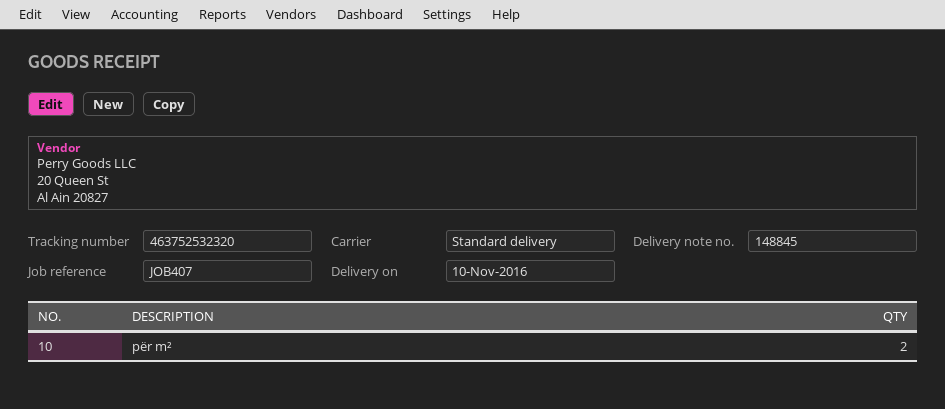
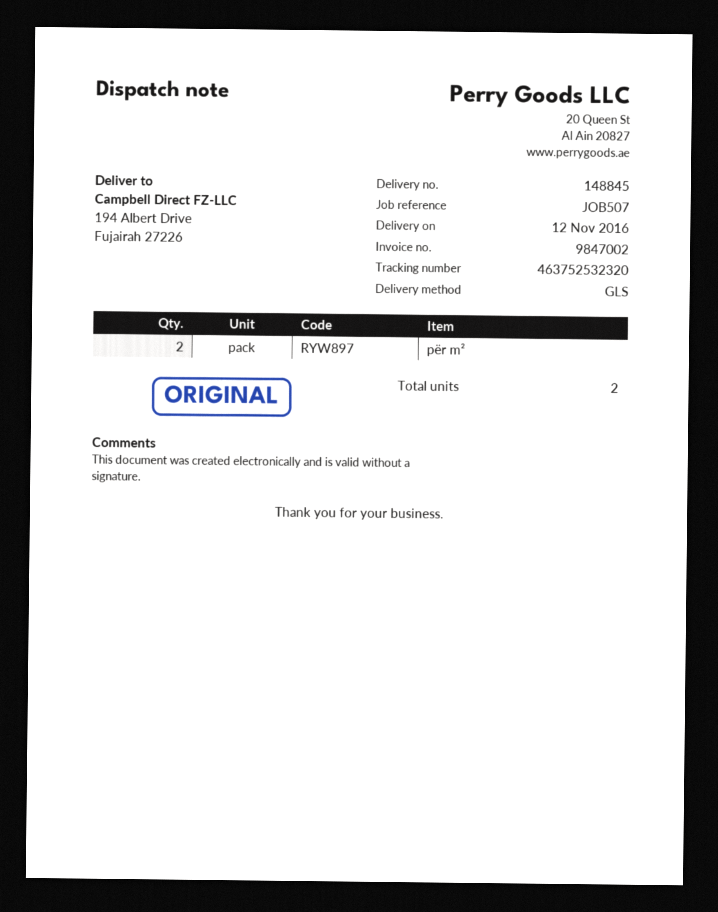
delivery date: 2016-11-10 -> 2016-11-12
reference: JOB407 -> JOB507
shipping method: standard -> GLS

